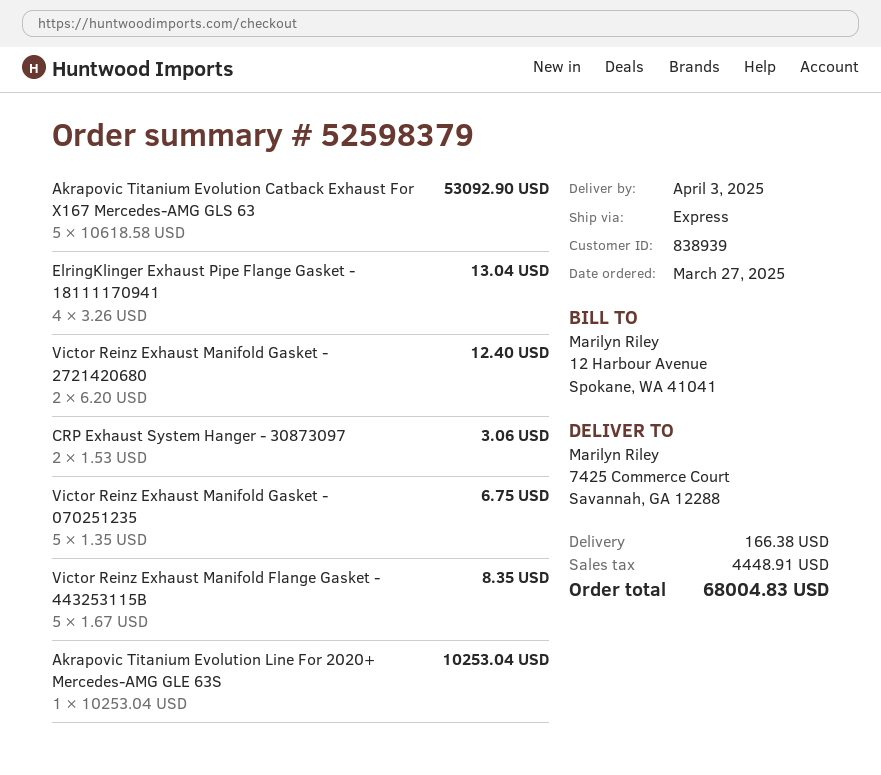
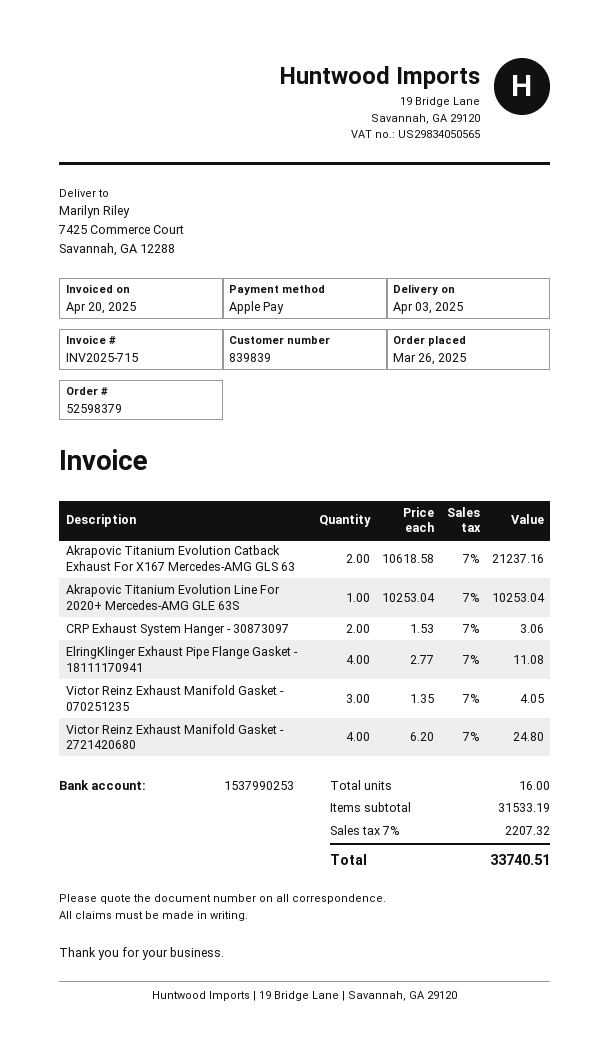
order date: 2025-03-27 -> 2025-03-26
customer number: 838939 -> 839839
Akrapovic Titanium Evolution Catback Exhaust For X167 Mercedes-AMG GLS 63: 5 x 10618.58 = 53092.90 -> 2 x 10618.58 = 21237.16
ElringKlinger Exhaust Pipe Flange Gasket - 18111170941: 4 x 3.26 = 13.04 -> 4 x 2.77 = 11.08
Victor Reinz Exhaust Manifold Gasket - 2721420680: 2 x 6.20 = 12.40 -> 4 x 6.20 = 24.80
Victor Reinz Exhaust Manifold Gasket - 070251235: 5 x 1.35 = 6.75 -> 3 x 1.35 = 4.05
Victor Reinz Exhaust Manifold Flange Gasket - 443253115B: 5 x 1.67 = 8.35 -> none
shipping: 166.38 -> none
tax: 4448.91 -> 2207.32
total: 68004.83 -> 33740.51

